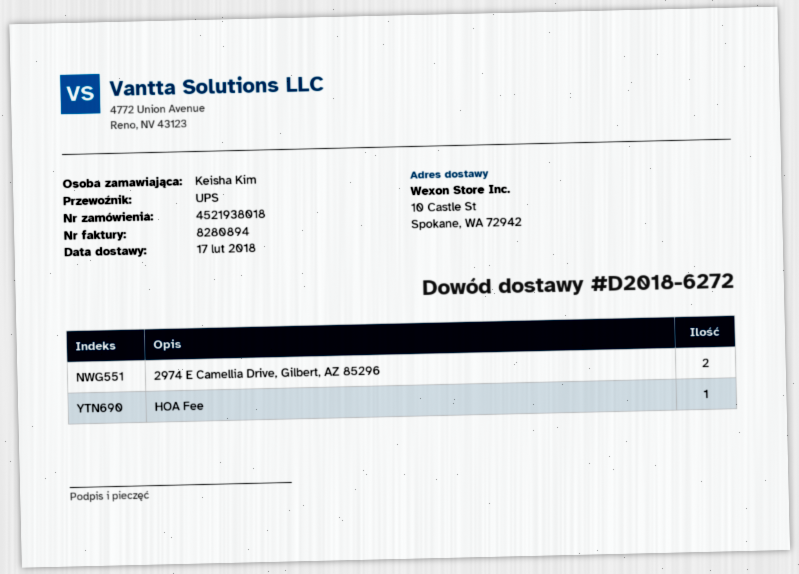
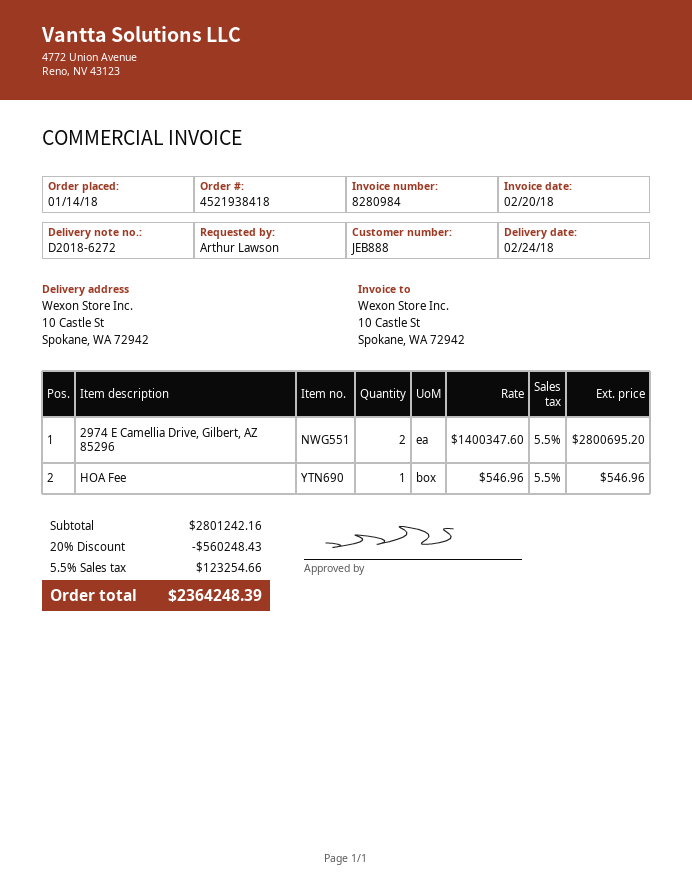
order number: 4521938018 -> 4521938418
delivery date: 2018-02-17 -> 2018-02-24
invoice number: 8280894 -> 8280984
ordered by: Keisha Kim -> Arthur Lawson

